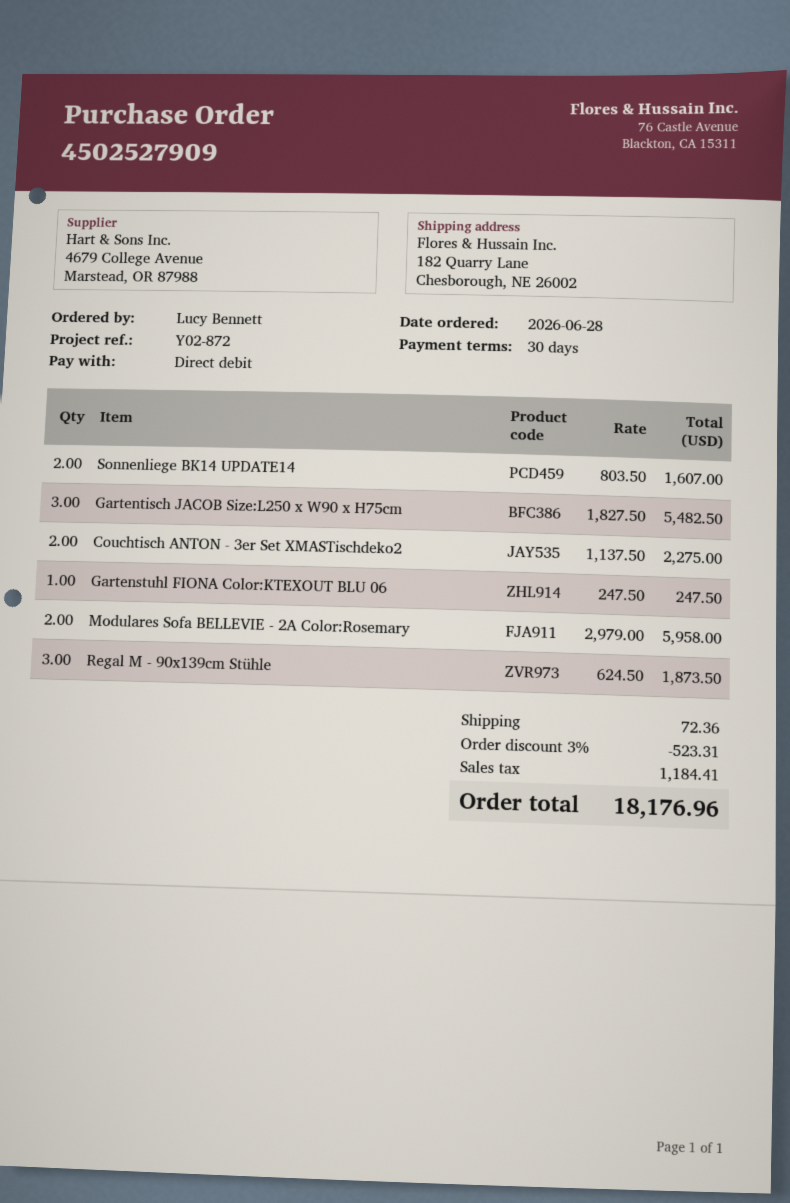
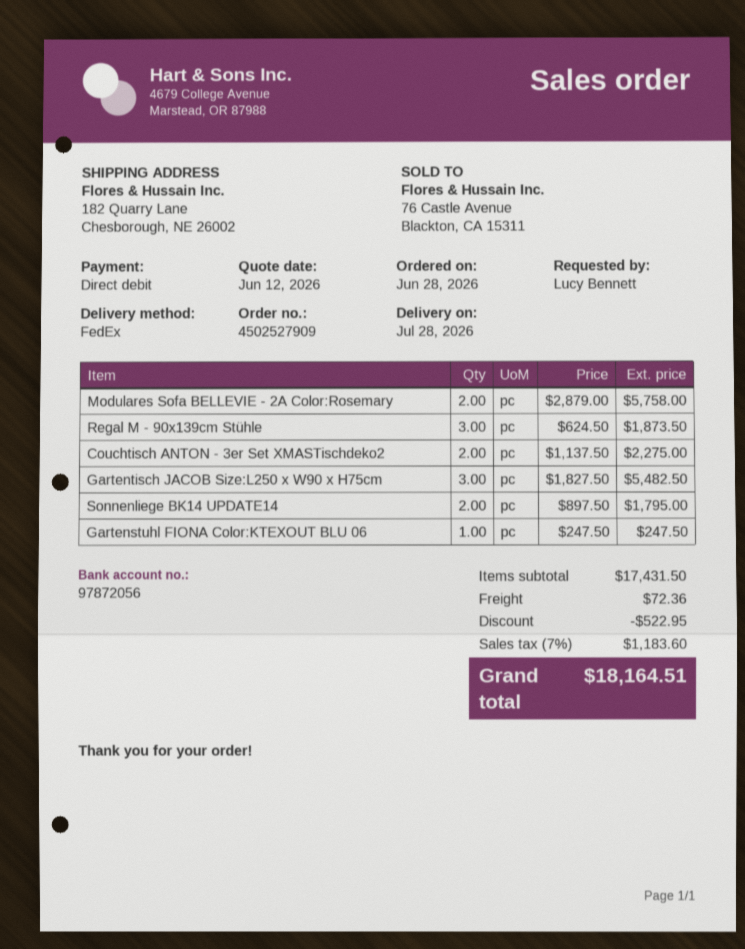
Sonnenliege BK14 UPDATE14: 2 x 803.50 = 1607.00 -> 2 x 897.50 = 1795.00
Modulares Sofa BELLEVIE - 2A Color:Rosemary: 2 x 2979.00 = 5958.00 -> 2 x 2879.00 = 5758.00
discount: 523.31 -> 522.95
tax: 1184.41 -> 1183.60
total: 18176.96 -> 18164.51

